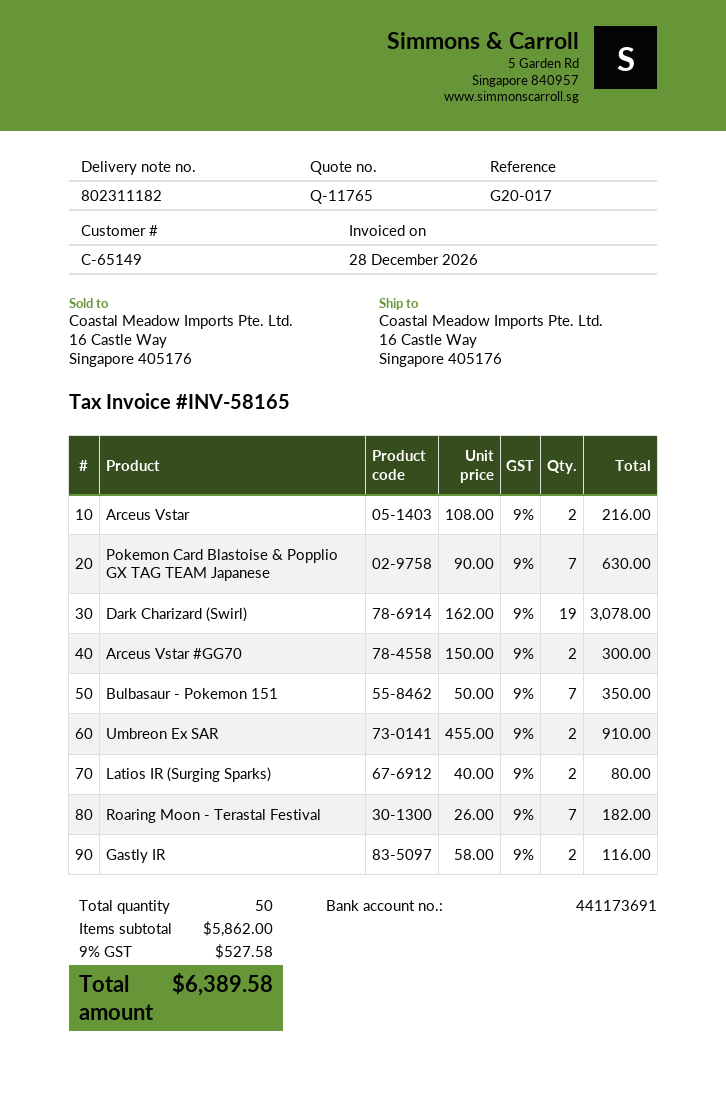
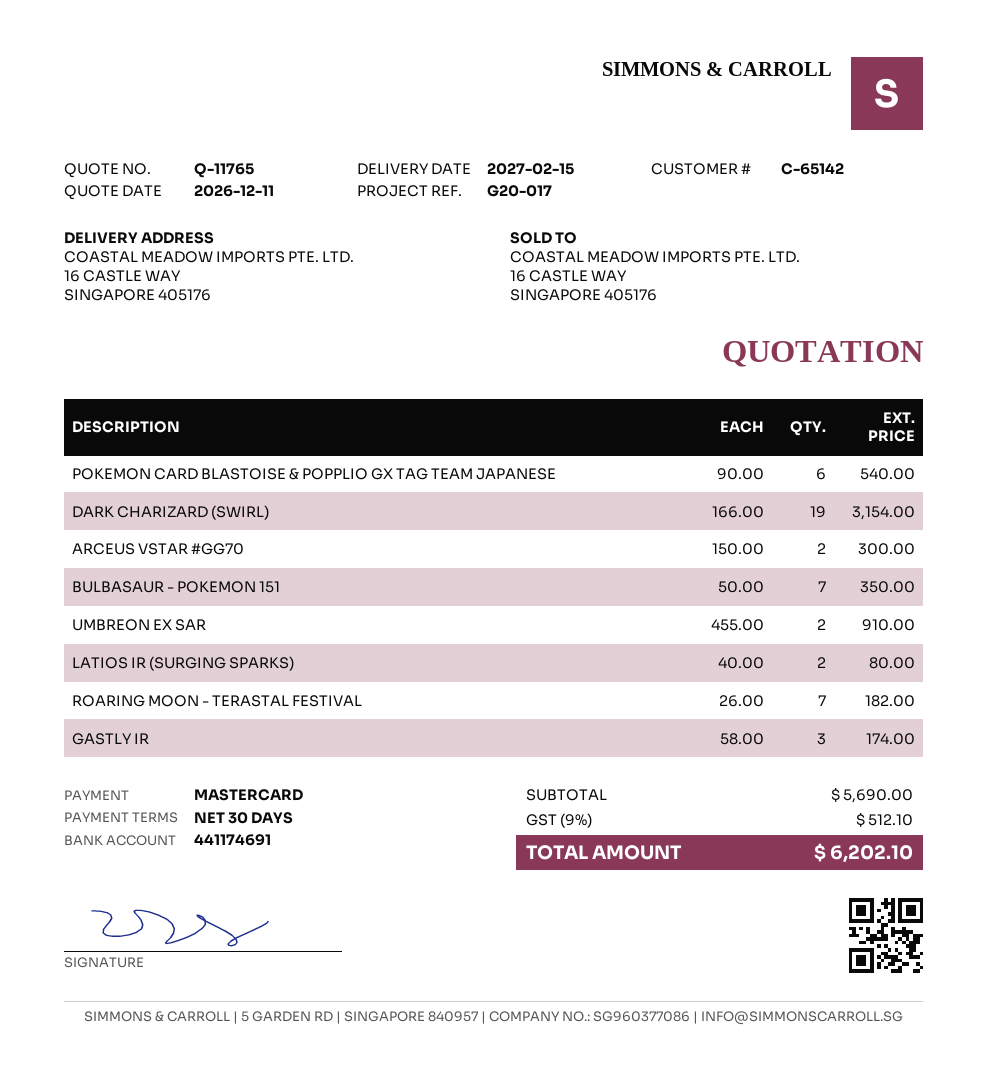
customer number: C-65149 -> C-65142
bank account: 441173691 -> 441174691
Arceus Vstar: 2 x 108.00 = 216.00 -> none
Pokemon Card Blastoise & Popplio GX TAG TEAM Japanese: 7 x 90.00 = 630.00 -> 6 x 90.00 = 540.00
Dark Charizard (Swirl): 19 x 162.00 = 3078.00 -> 19 x 166.00 = 3154.00
Gastly IR: 2 x 58.00 = 116.00 -> 3 x 58.00 = 174.00
subtotal: 5862.00 -> 5690.00
tax: 9% = 527.58 -> 9% = 512.10
total: 6389.58 -> 6202.10

